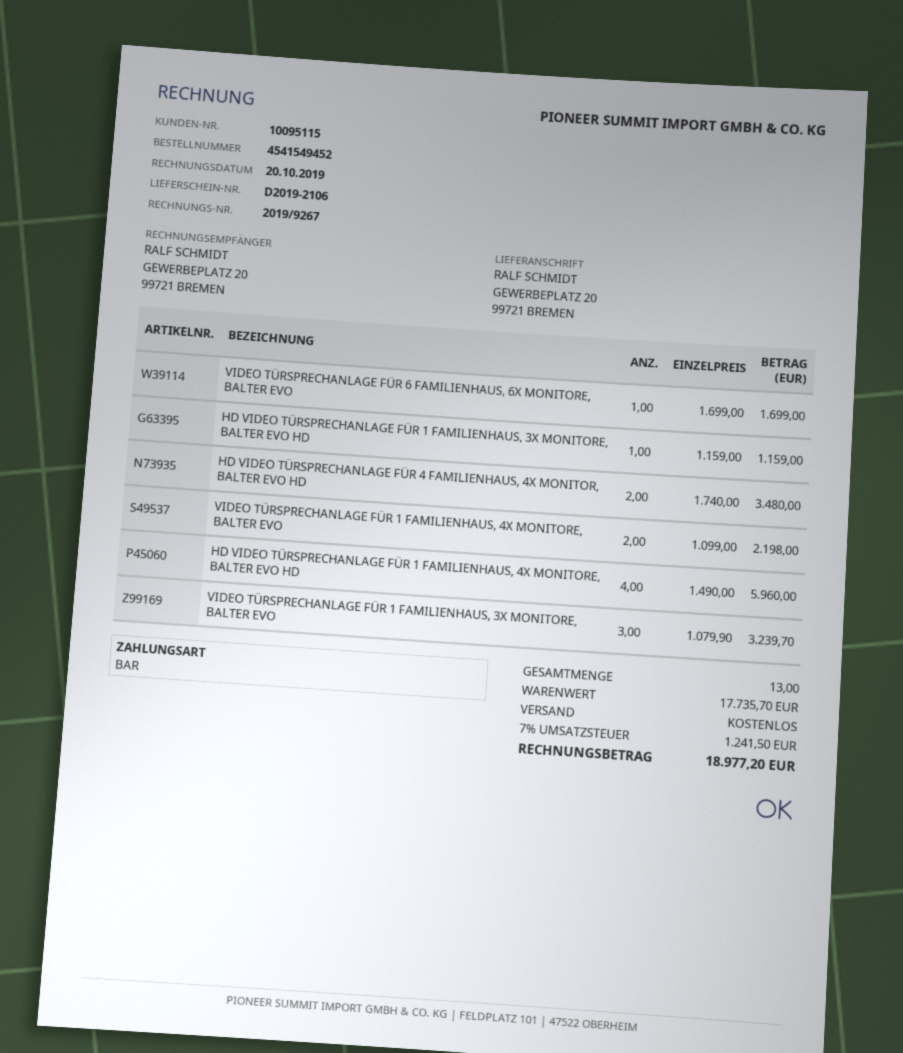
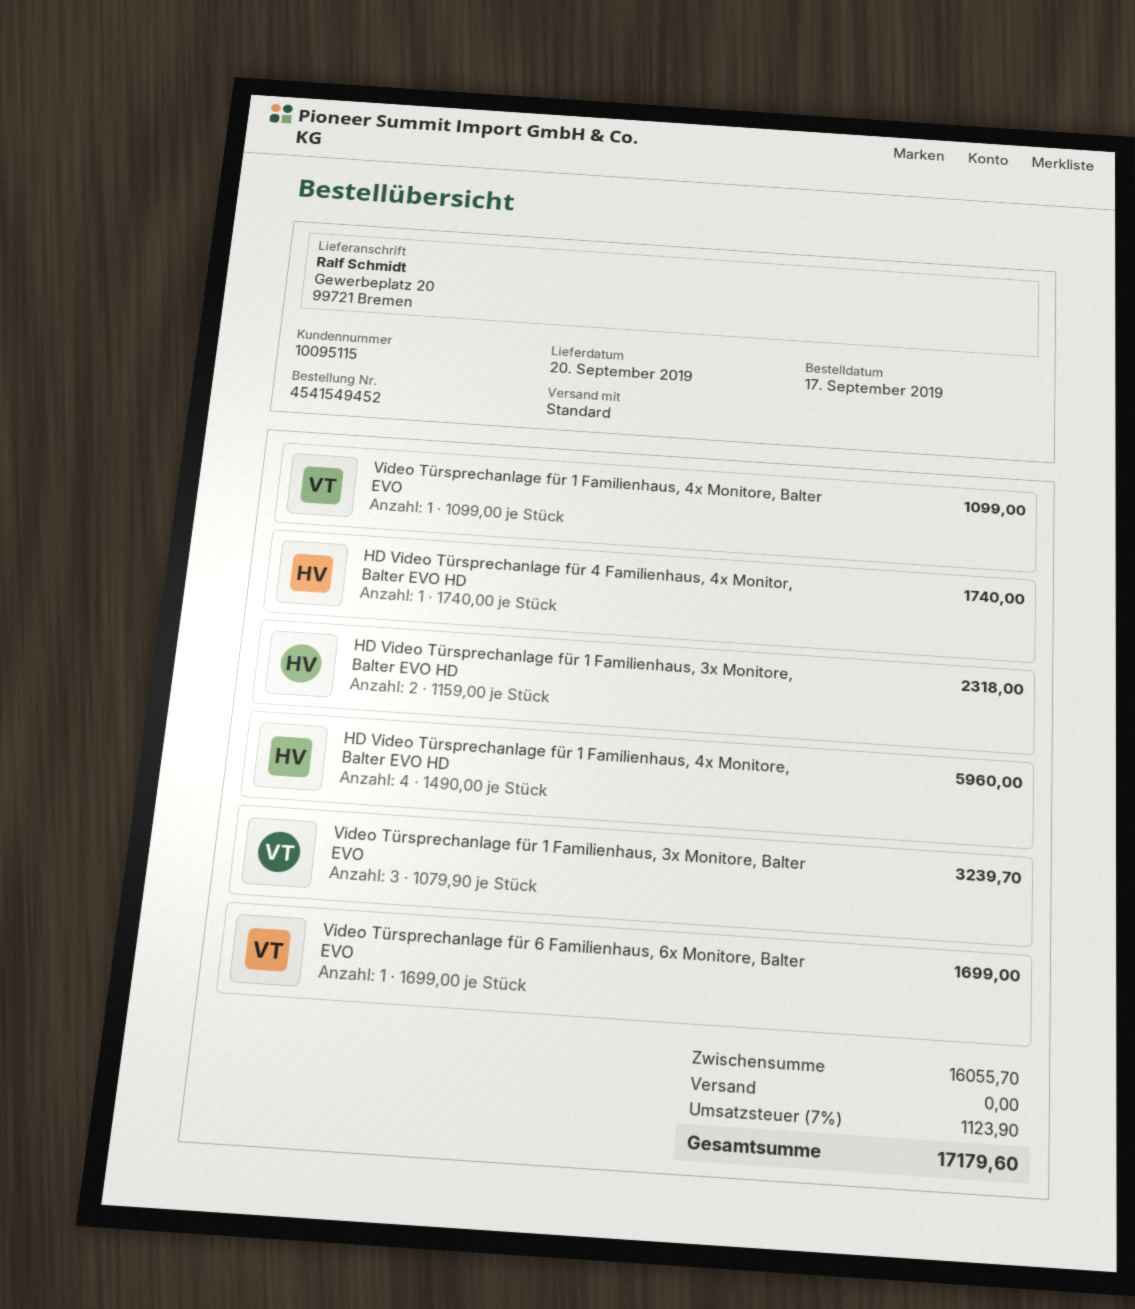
HD VIDEO TÜRSPRECHANLAGE FÜR 1 FAMILIENHAUS, 3X MONITORE, BALTER EVO HD: 1 x 1159.00 = 1159.00 -> 2 x 1159.00 = 2318.00
HD VIDEO TÜRSPRECHANLAGE FÜR 4 FAMILIENHAUS, 4X MONITOR, BALTER EVO HD: 2 x 1740.00 = 3480.00 -> 1 x 1740.00 = 1740.00
VIDEO TÜRSPRECHANLAGE FÜR 1 FAMILIENHAUS, 4X MONITORE, BALTER EVO: 2 x 1099.00 = 2198.00 -> 1 x 1099.00 = 1099.00
subtotal: 17735.70 -> 16055.70
tax: 7% = 1241.50 -> 7% = 1123.90
total: 18977.20 -> 17179.60

